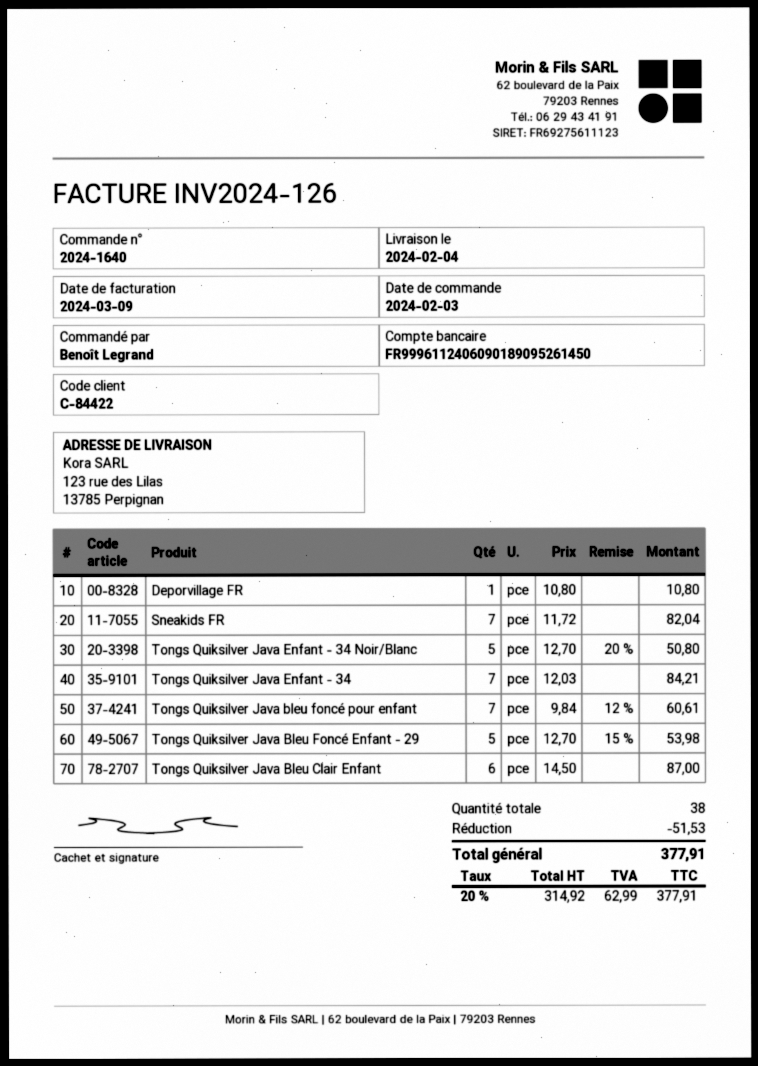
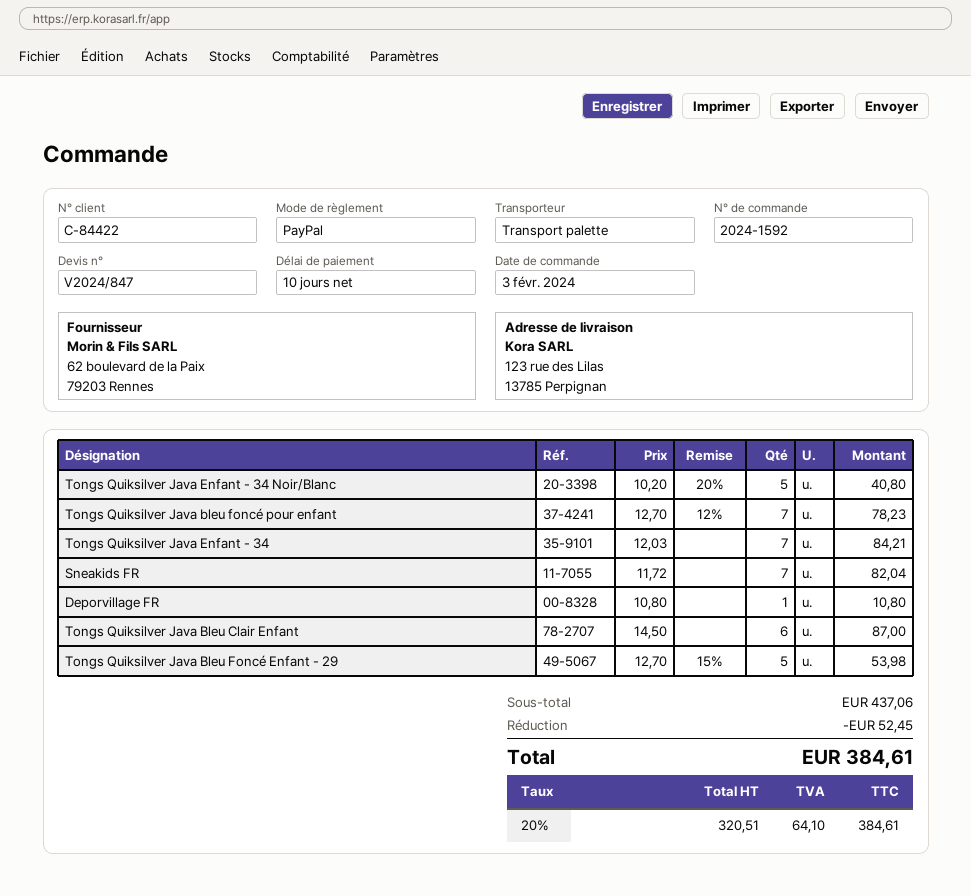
order number: 2024-1640 -> 2024-1592
Tongs Quiksilver Java Enfant - 34 Noir/Blanc: 5 x 12.70 - 20% = 50.80 -> 5 x 10.20 - 20% = 40.80
Tongs Quiksilver Java bleu foncé pour enfant: 7 x 9.84 - 12% = 60.61 -> 7 x 12.70 - 12% = 78.23
discount: 51.53 -> 52.45
net: 314.92 -> 320.51
tax: 20% = 62.99 -> 20% = 64.10
total: 377.91 -> 384.61

